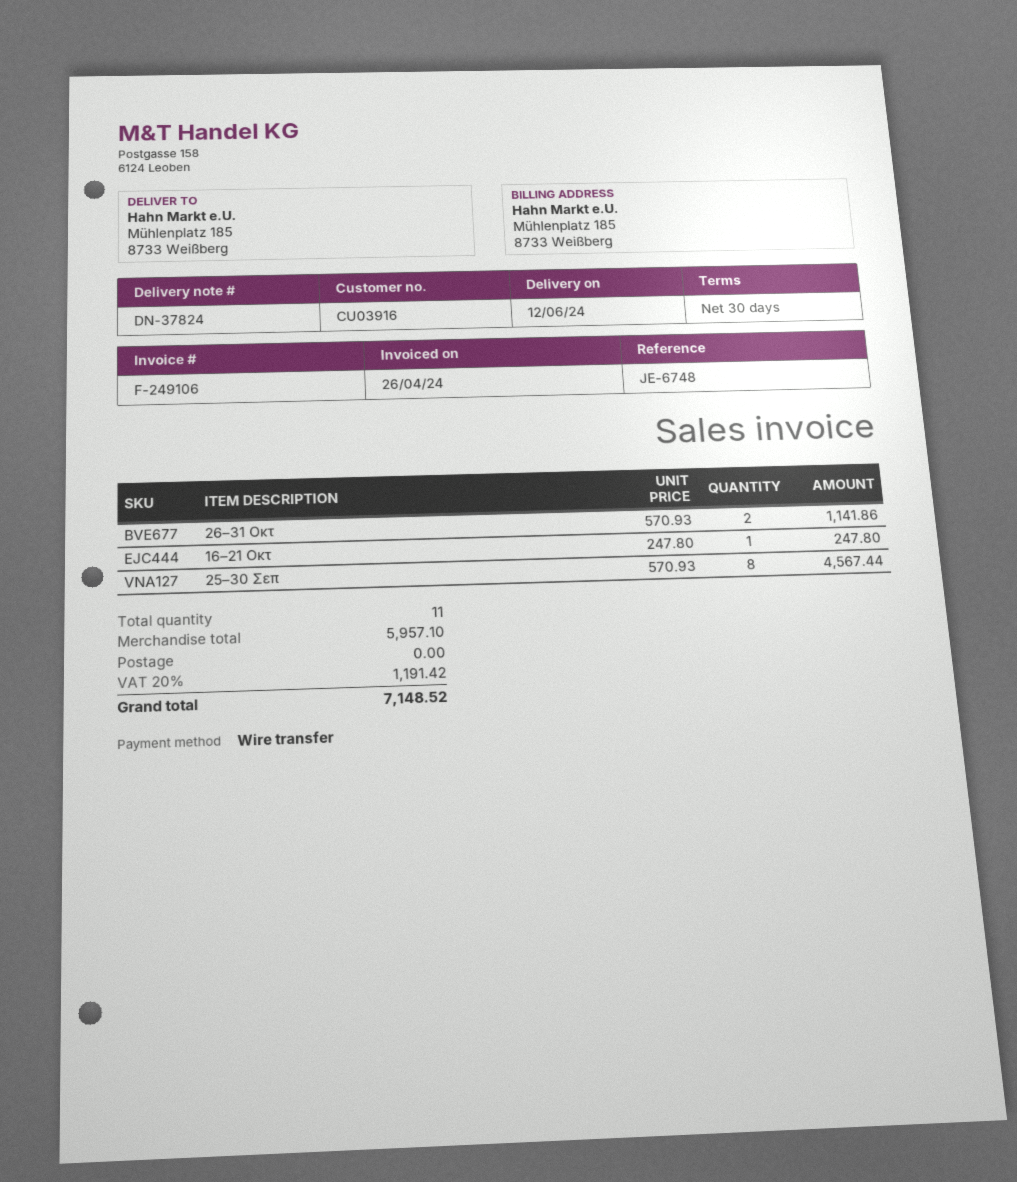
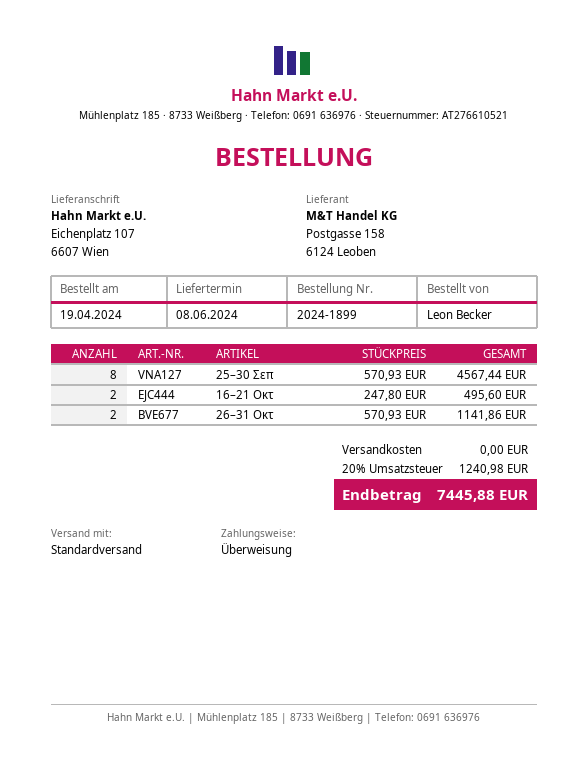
delivery date: 2024-06-12 -> 2024-06-08
ship to: Mühlenplatz 185, 8733 Weißberg -> Eichenplatz 107, 6607 Wien
16–21 Οκτ: 1 x 247.80 = 247.80 -> 2 x 247.80 = 495.60
tax: 20% = 1191.42 -> 20% = 1240.98
total: 7148.52 -> 7445.88

